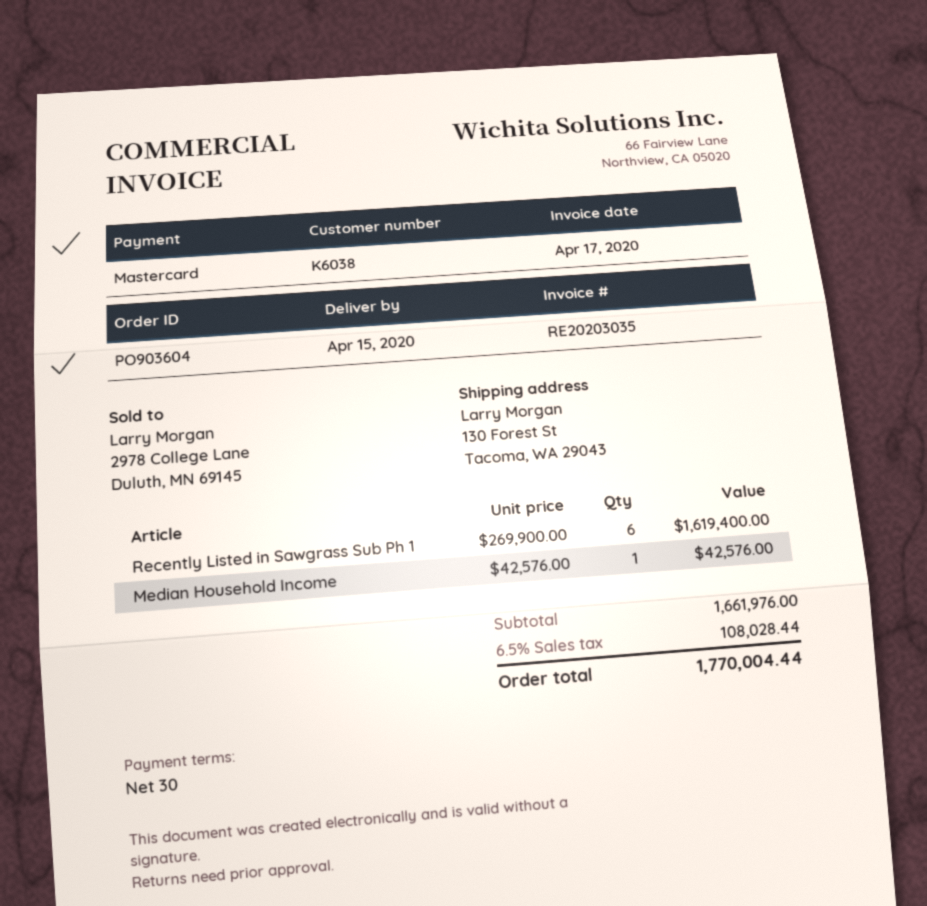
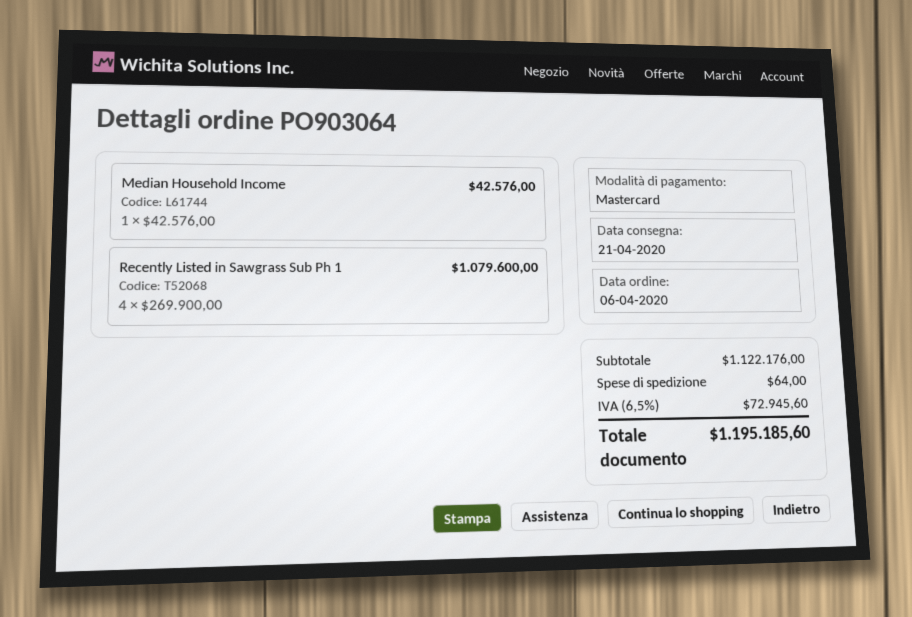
order number: PO903604 -> PO903064
delivery date: 2020-04-15 -> 2020-04-21
Recently Listed in Sawgrass Sub Ph 1: 6 x 269900.00 = 1619400.00 -> 4 x 269900.00 = 1079600.00
subtotal: 1661976.00 -> 1122176.00
shipping: none -> 64.00
tax: 6.5% = 108028.44 -> 6.5% = 72945.60
total: 1770004.44 -> 1195185.60

